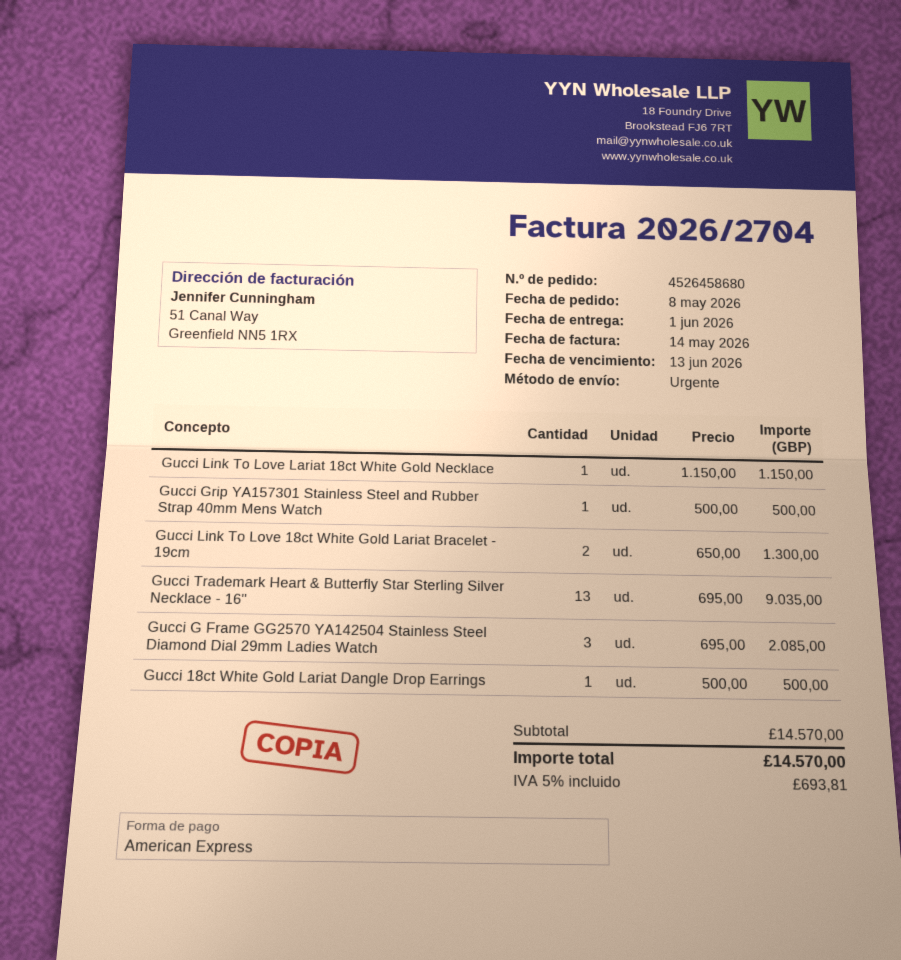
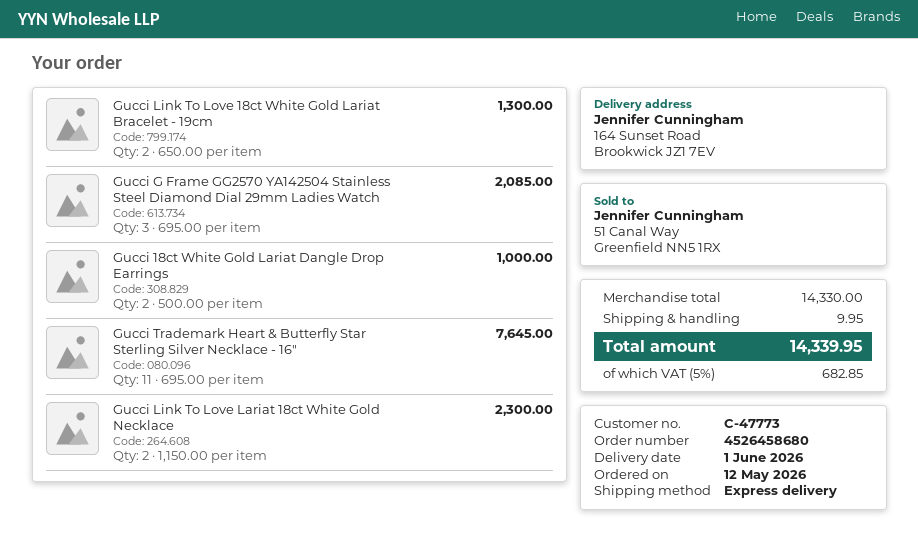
order date: 2026-05-08 -> 2026-05-12
Gucci Link To Love Lariat 18ct White Gold Necklace: 1 x 1150.00 = 1150.00 -> 2 x 1150.00 = 2300.00
Gucci Grip YA157301 Stainless Steel and Rubber Strap 40mm Mens Watch: 1 x 500.00 = 500.00 -> none
Gucci Trademark Heart & Butterfly Star Sterling Silver Necklace - 16": 13 x 695.00 = 9035.00 -> 11 x 695.00 = 7645.00
Gucci 18ct White Gold Lariat Dangle Drop Earrings: 1 x 500.00 = 500.00 -> 2 x 500.00 = 1000.00
subtotal: 14570.00 -> 14330.00
shipping: none -> 9.95
tax: 5% = 693.81 -> 5% = 682.85
total: 14570.00 -> 14339.95

